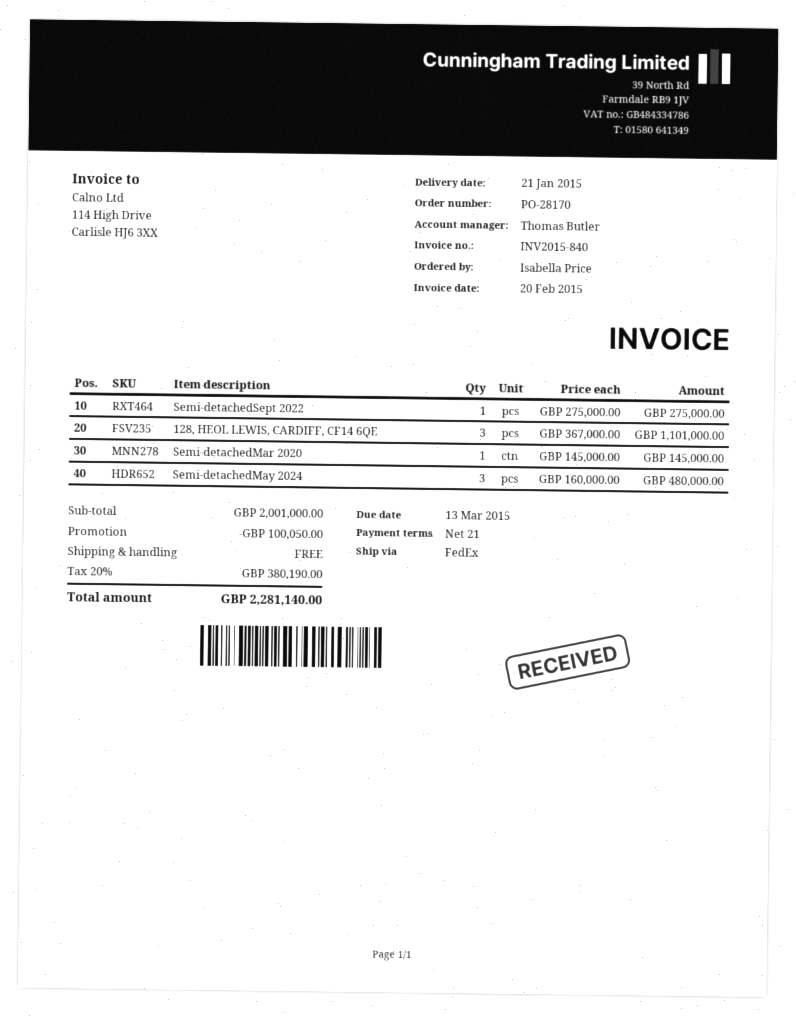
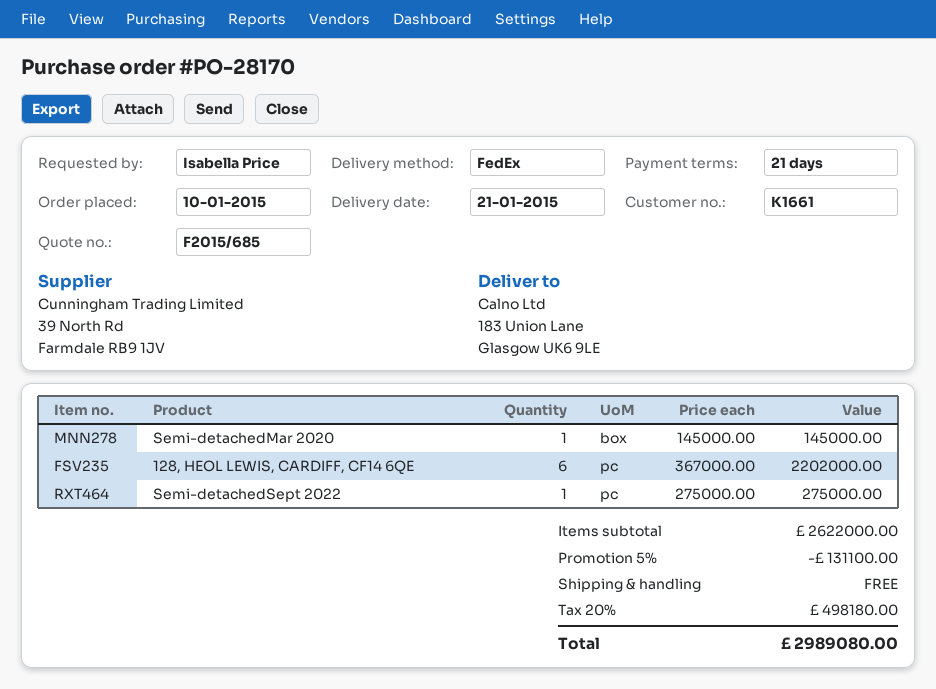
128, HEOL LEWIS, CARDIFF, CF14 6QE: 3 x 367000.00 = 1101000.00 -> 6 x 367000.00 = 2202000.00
Semi-detachedMay 2024: 3 x 160000.00 = 480000.00 -> none
subtotal: 2001000.00 -> 2622000.00
discount: 100050.00 -> 131100.00
tax: 20% = 380190.00 -> 20% = 498180.00
total: 2281140.00 -> 2989080.00

